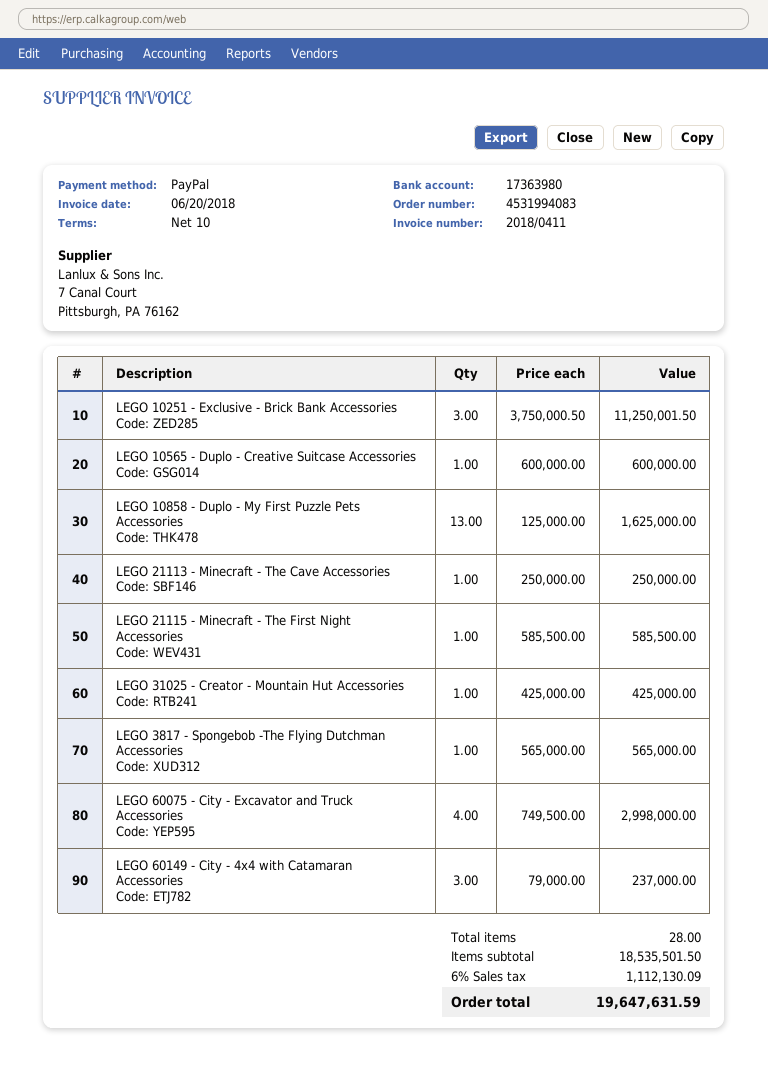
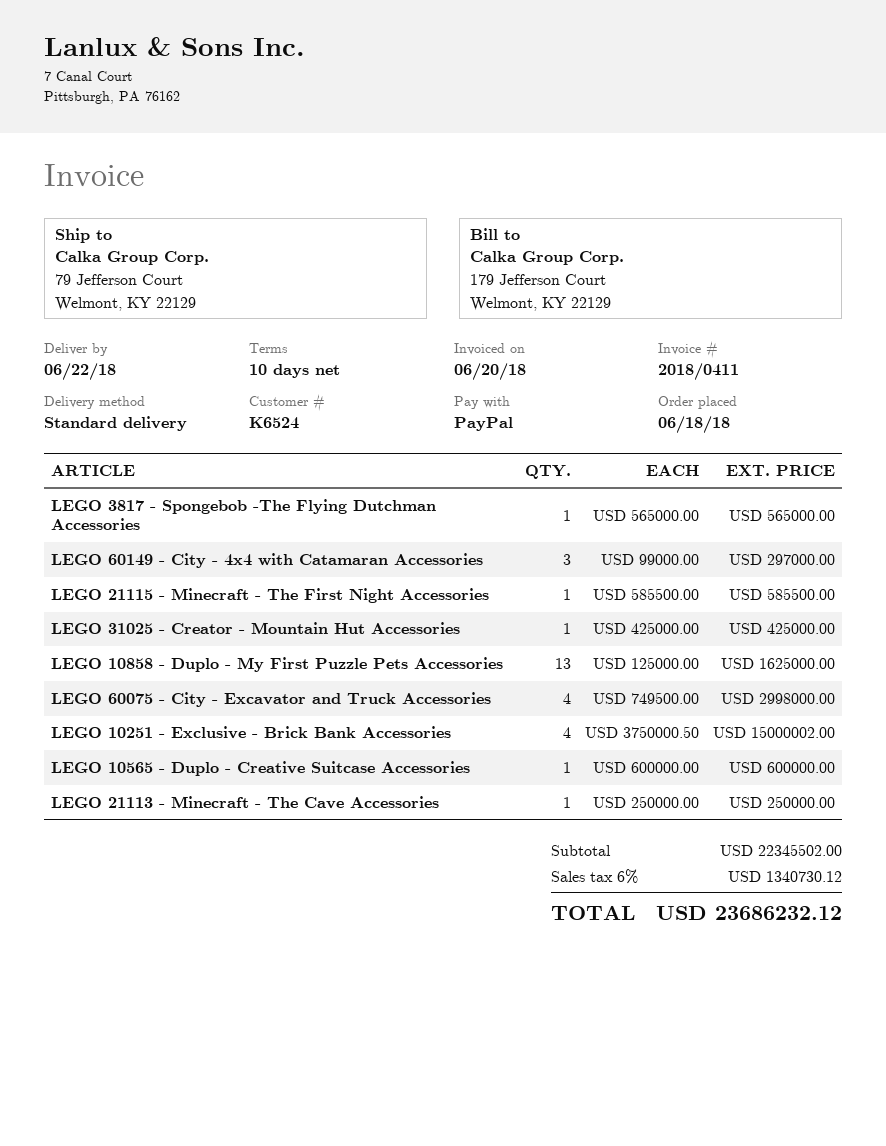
LEGO 10251 - Exclusive - Brick Bank Accessories: 3 x 3750000.50 = 11250001.50 -> 4 x 3750000.50 = 15000002.00
LEGO 60149 - City - 4x4 with Catamaran Accessories: 3 x 79000.00 = 237000.00 -> 3 x 99000.00 = 297000.00
subtotal: 18535501.50 -> 22345502.00
tax: 6% = 1112130.09 -> 6% = 1340730.12
total: 19647631.59 -> 23686232.12

